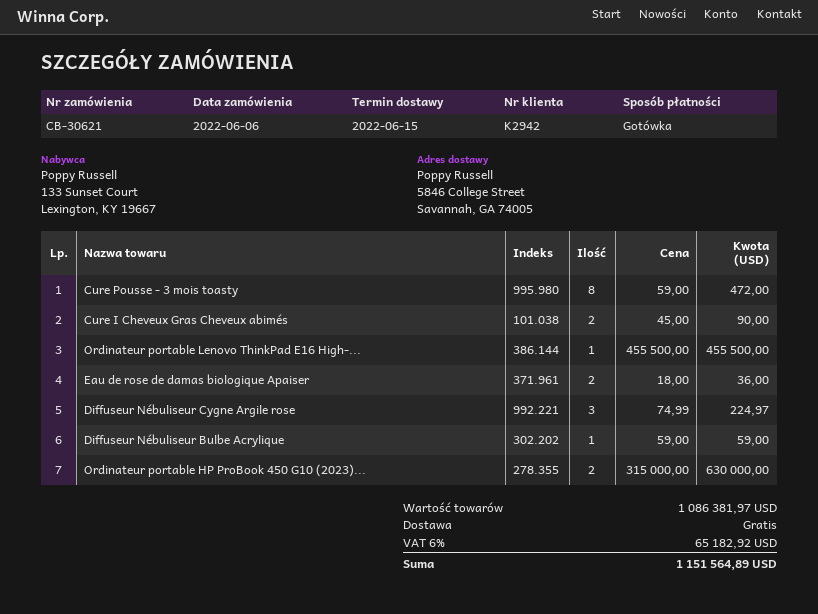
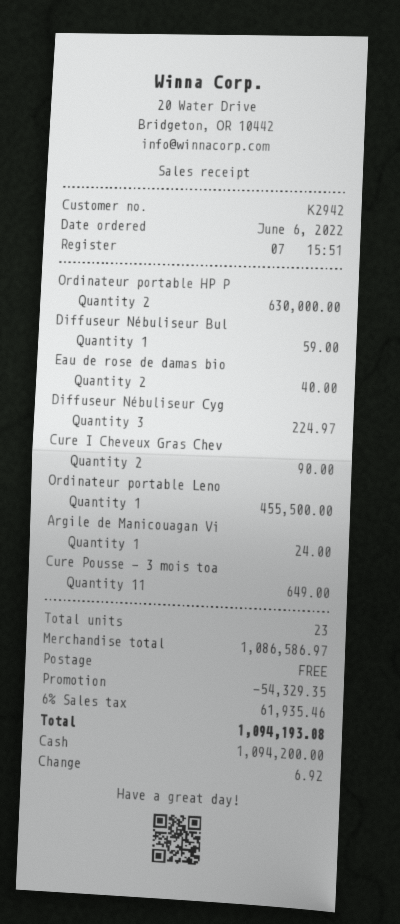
Cure Pousse - 3 mois toasty: 8 for 472.00 -> 11 for 649.00
Eau de rose de damas biologique Apaiser: 2 for 36.00 -> 2 for 40.00
Argile de Manicouagan Vi: none -> 1 for 24.00
subtotal: 1086381.97 -> 1086586.97
discount: none -> 54329.35
tax: 6% = 65182.92 -> 6% = 61935.46
total: 1151564.89 -> 1094193.08

